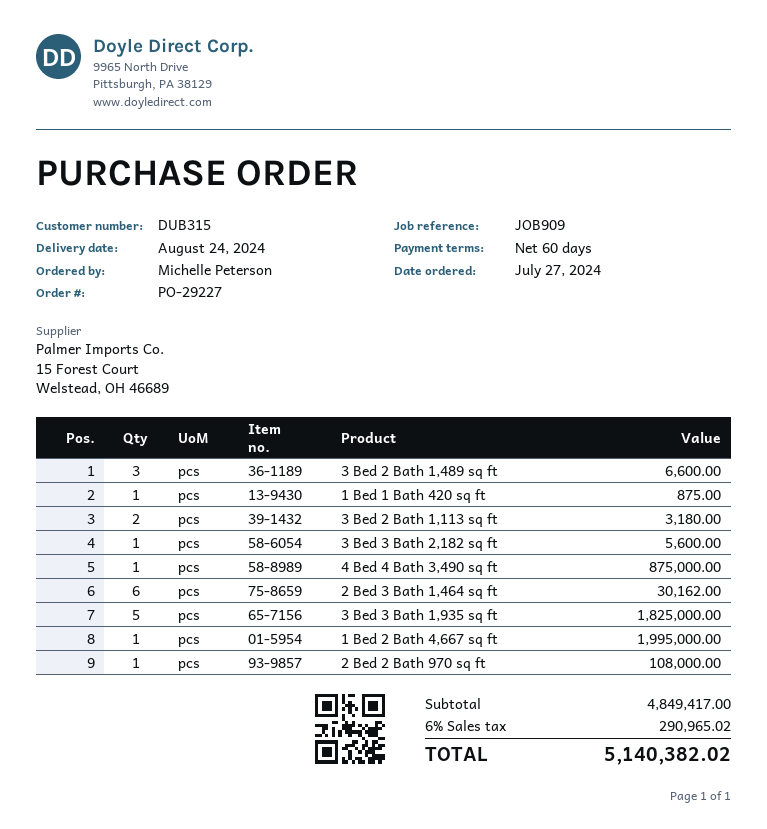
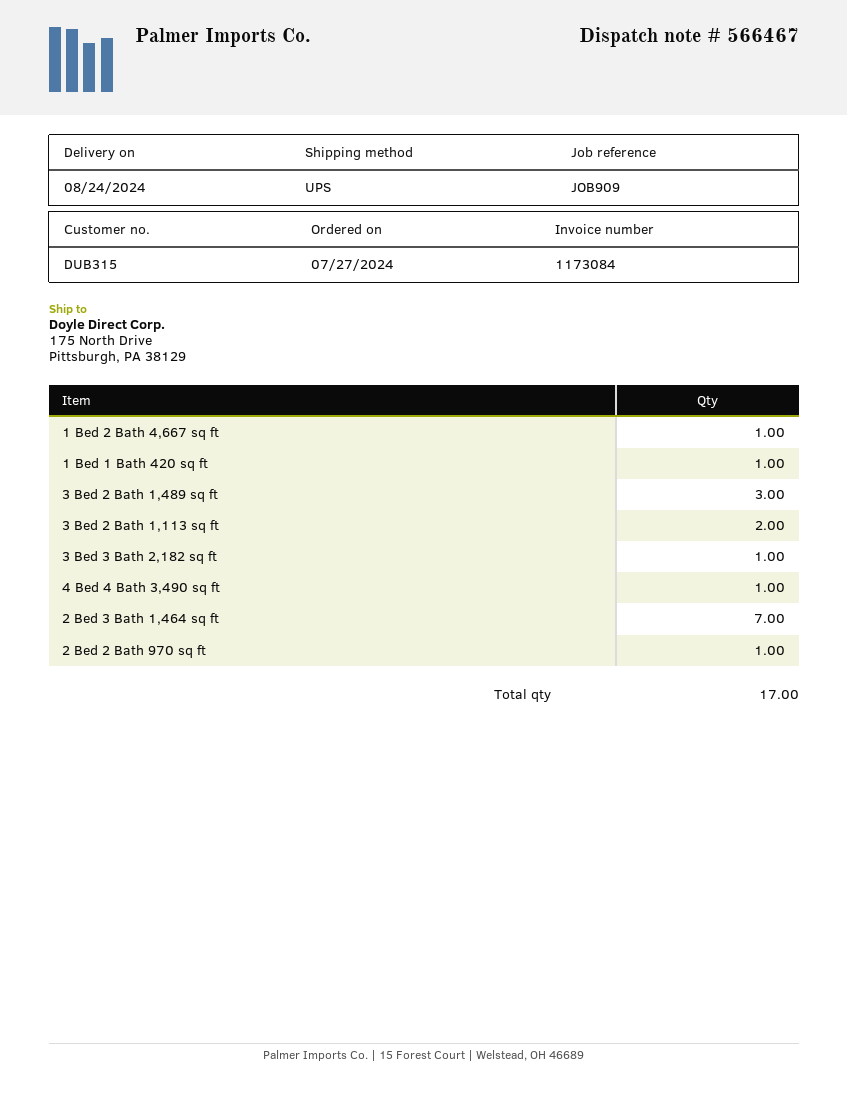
2 Bed 3 Bath 1,464 sq ft: 6 -> 7
3 Bed 3 Bath 1,935 sq ft: 5 -> none

